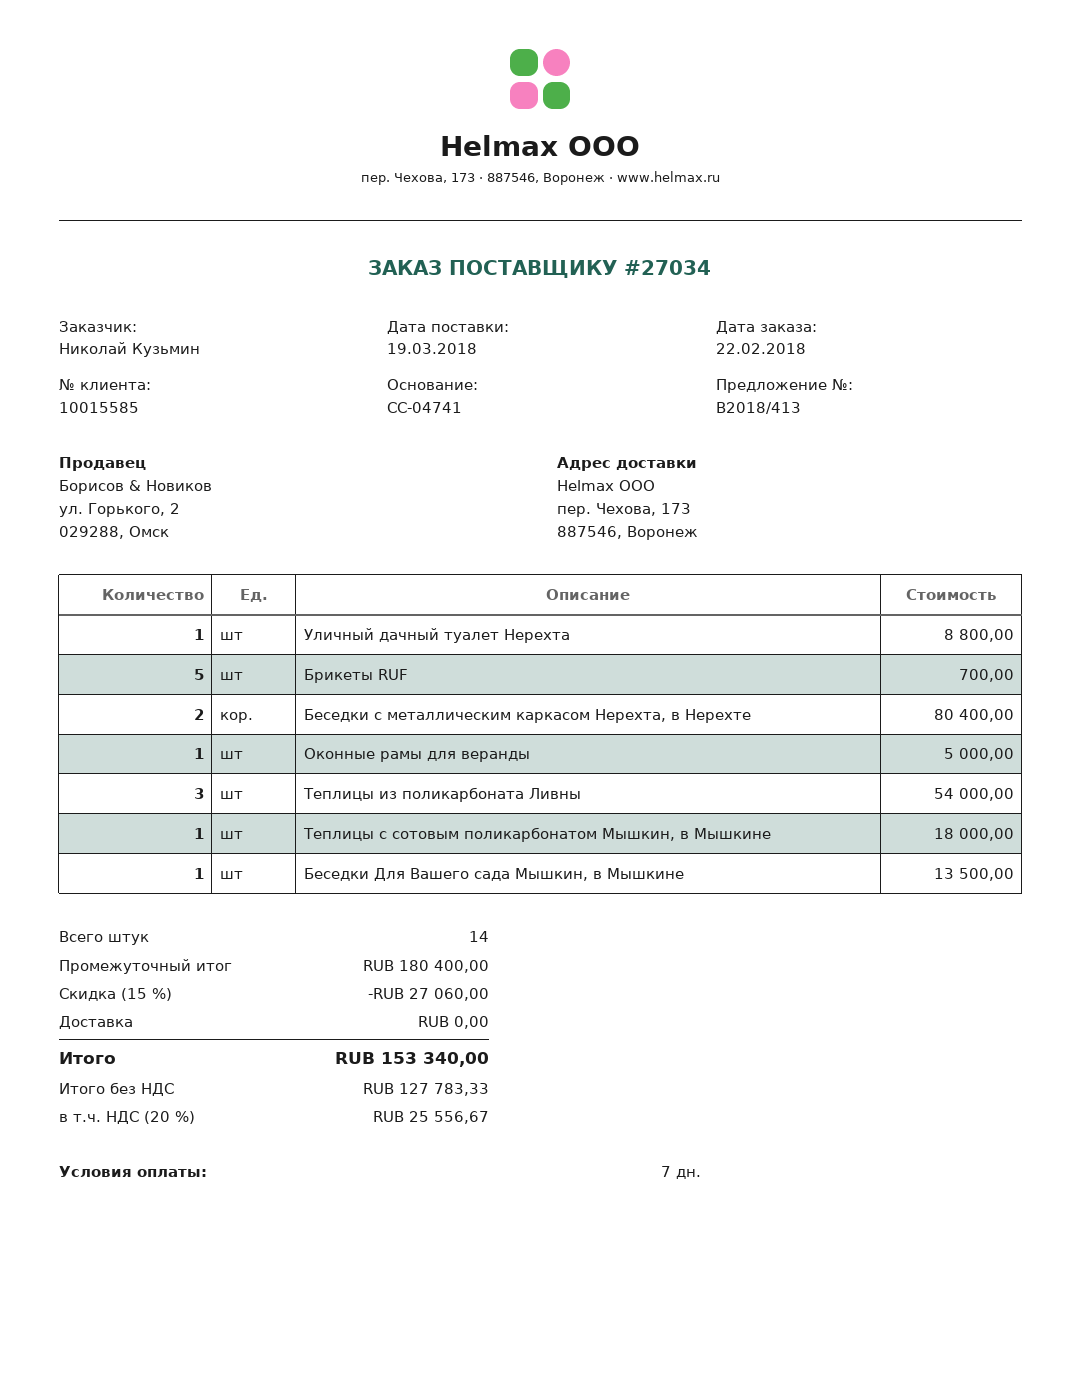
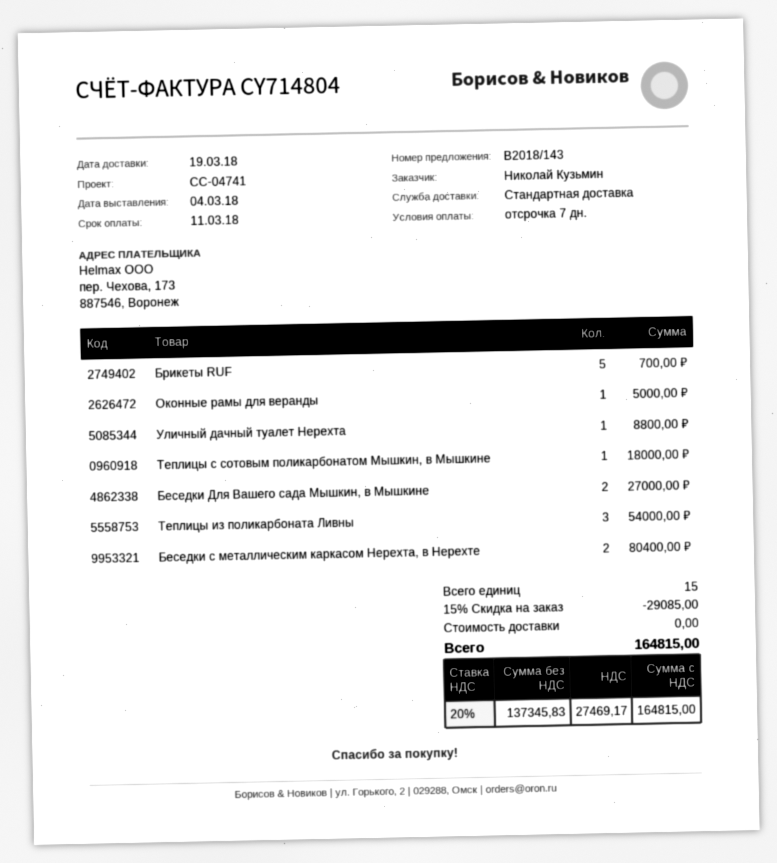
quote number: B2018/413 -> B2018/143
Беседки Для Вашего сада Мышкин, в Мышкине: 1 for 13500.00 -> 2 for 27000.00
total quantity: 14 -> 15
discount: 15% = 27060.00 -> 15% = 29085.00
net: 127783.33 -> 137345.83
tax: 20% = 25556.67 -> 20% = 27469.17
total: 153340.00 -> 164815.00

